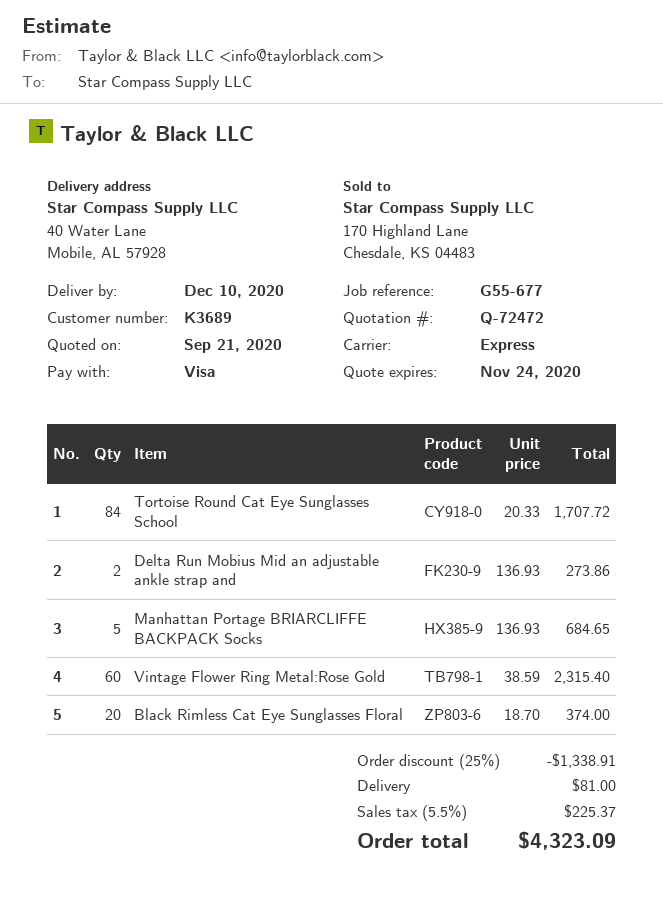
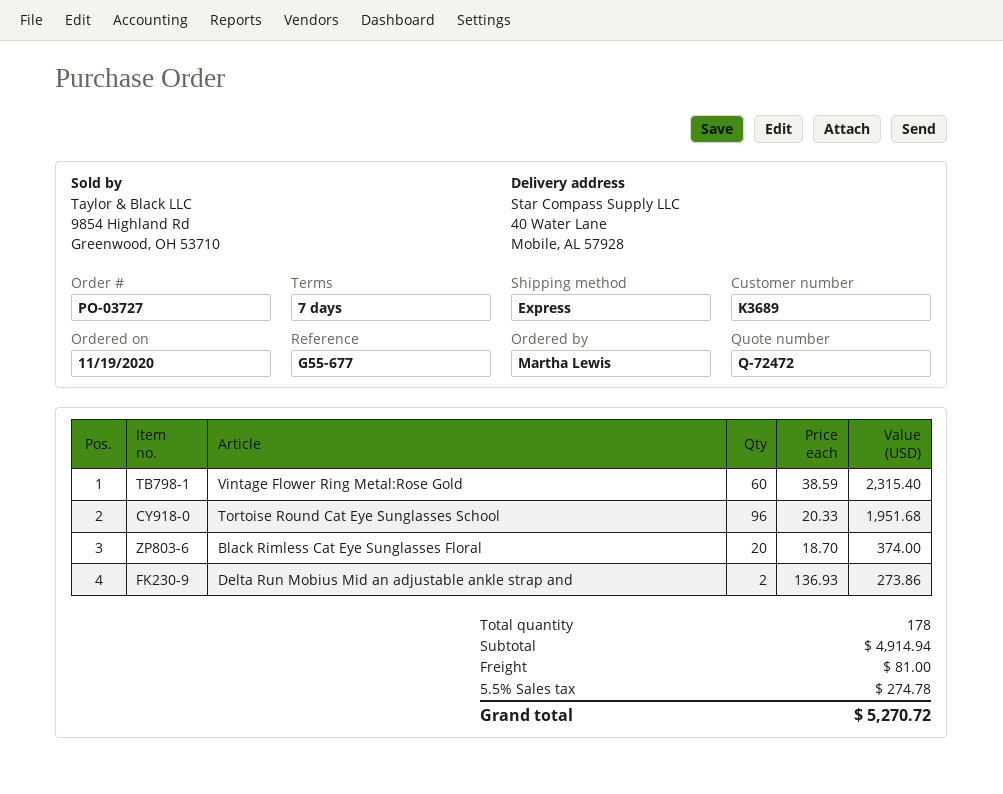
Tortoise Round Cat Eye Sunglasses School: 84 x 20.33 = 1707.72 -> 96 x 20.33 = 1951.68
Manhattan Portage BRIARCLIFFE BACKPACK Socks: 5 x 136.93 = 684.65 -> none
discount: 25% = 1338.91 -> none
tax: 5.5% = 225.37 -> 5.5% = 274.78
total: 4323.09 -> 5270.72

